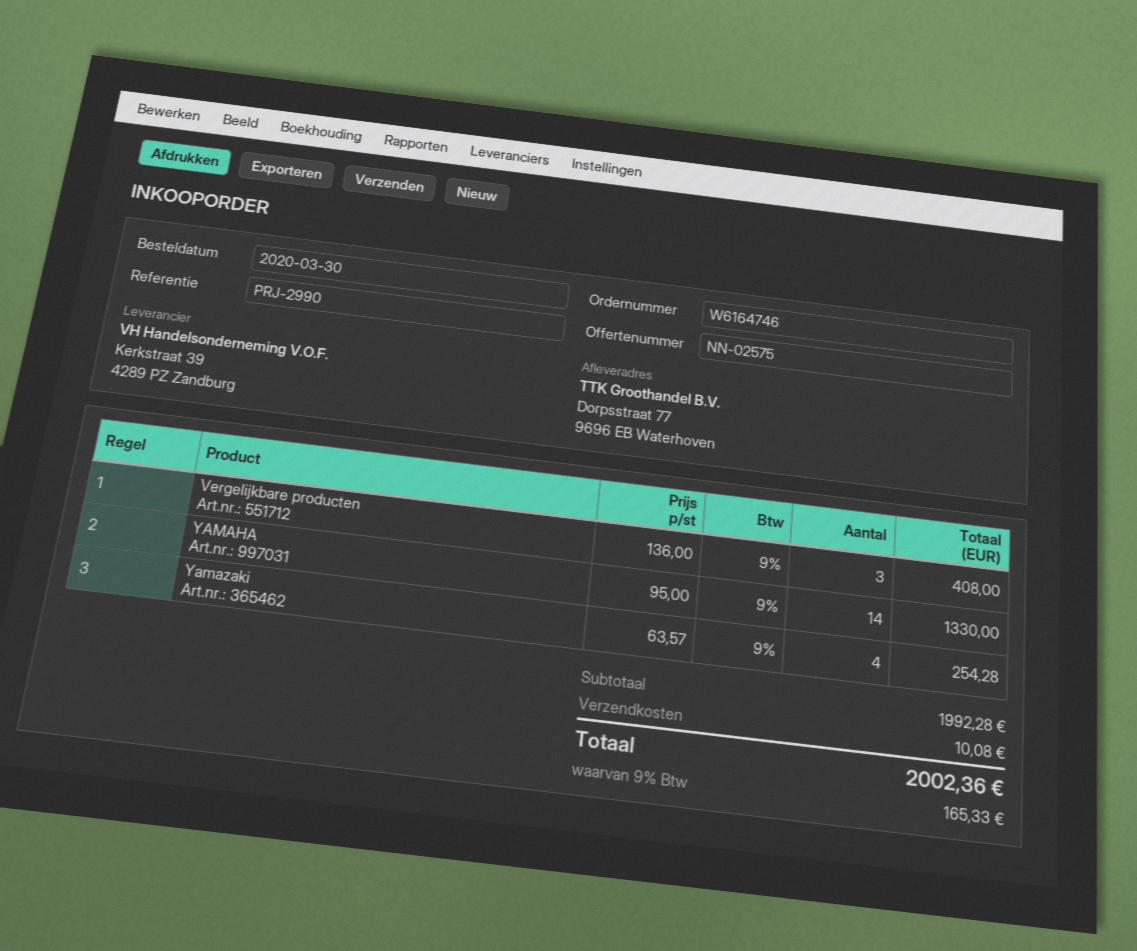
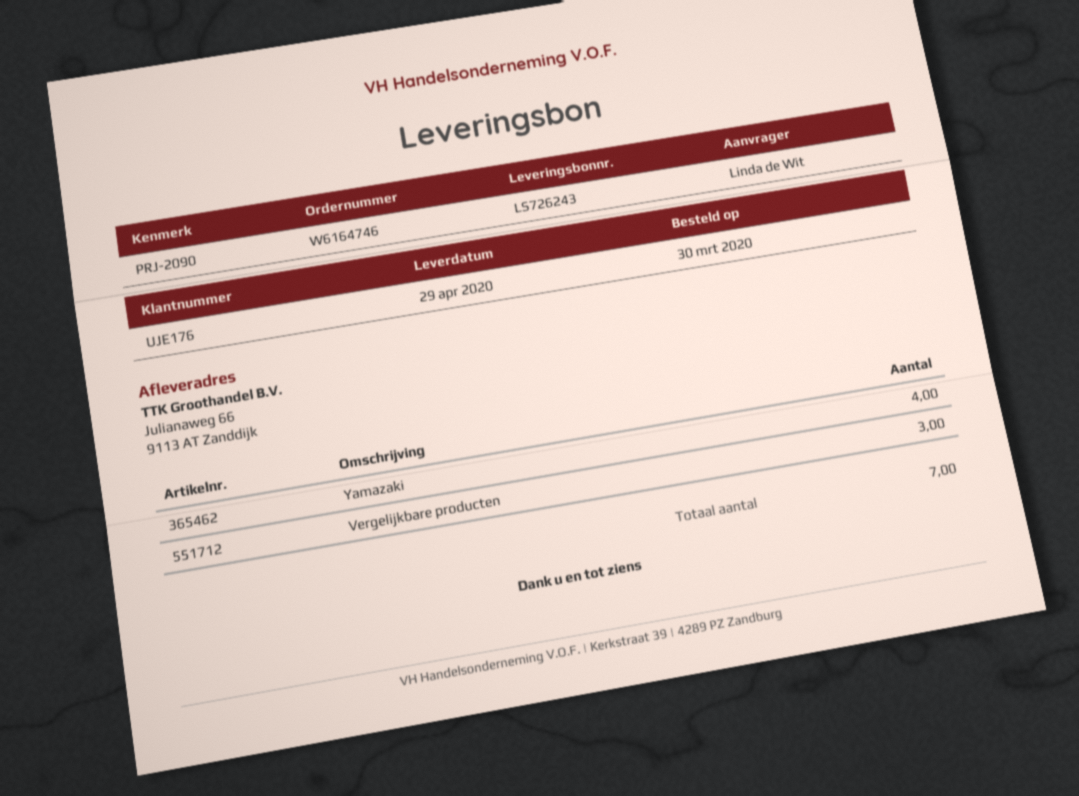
reference: PRJ-2990 -> PRJ-2090
ship to: Dorpsstraat 77, 9696 EB Waterhoven -> Julianaweg 66, 9113 AT Zanddijk
YAMAHA: 14 -> none

